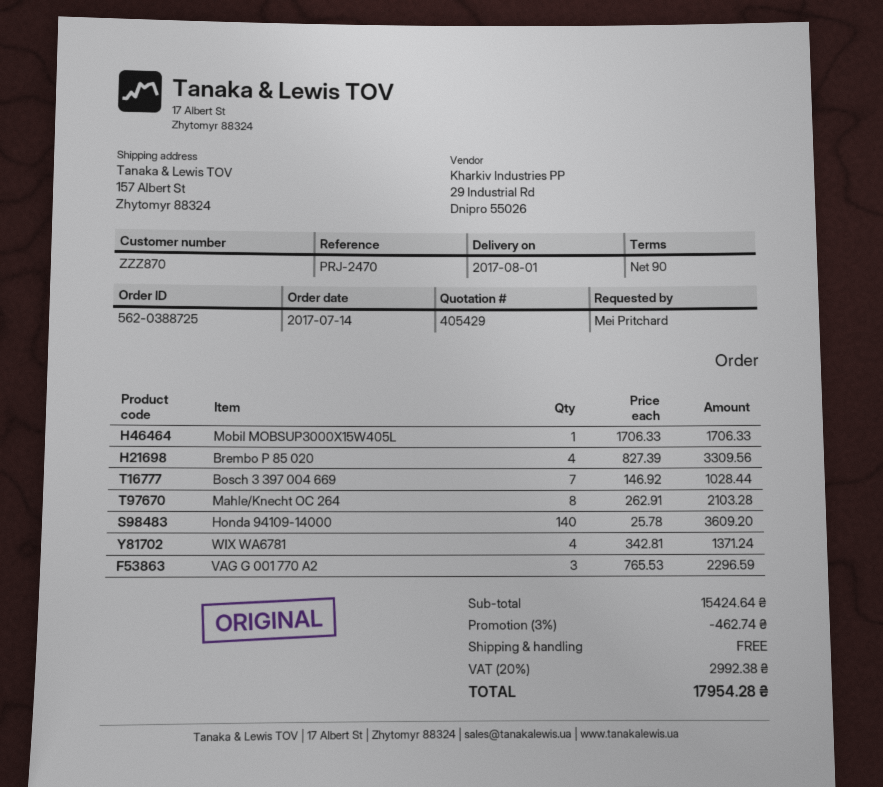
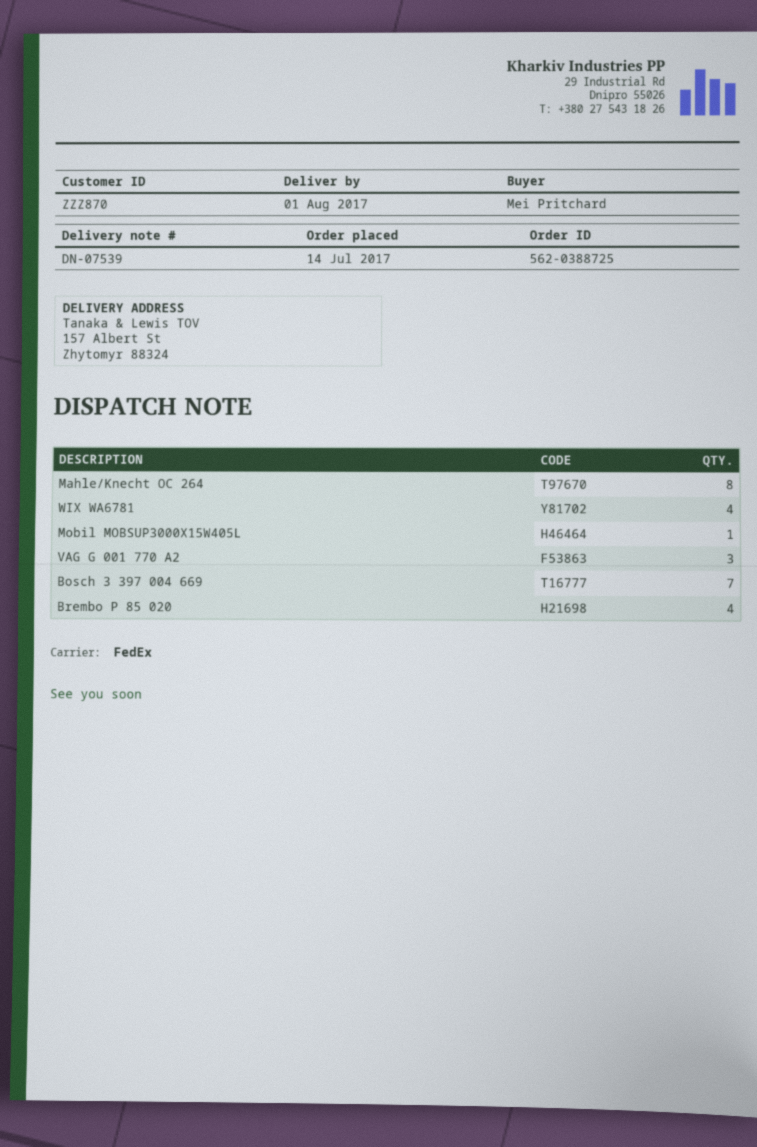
Honda 94109-14000: 140 -> none

